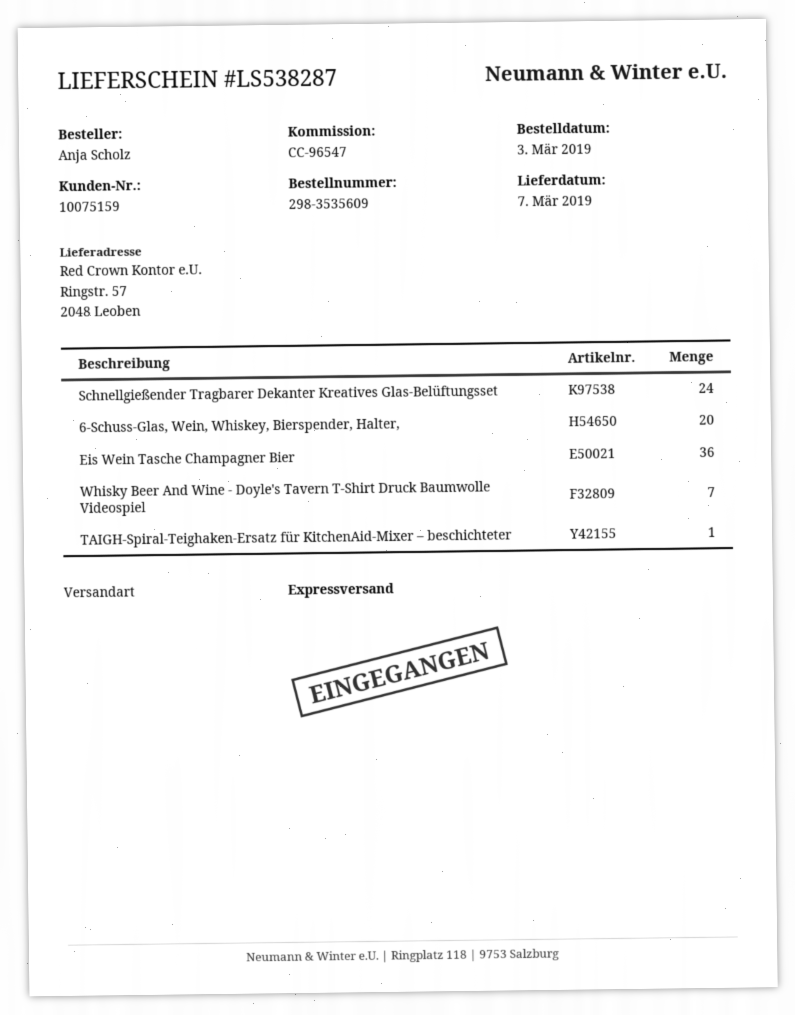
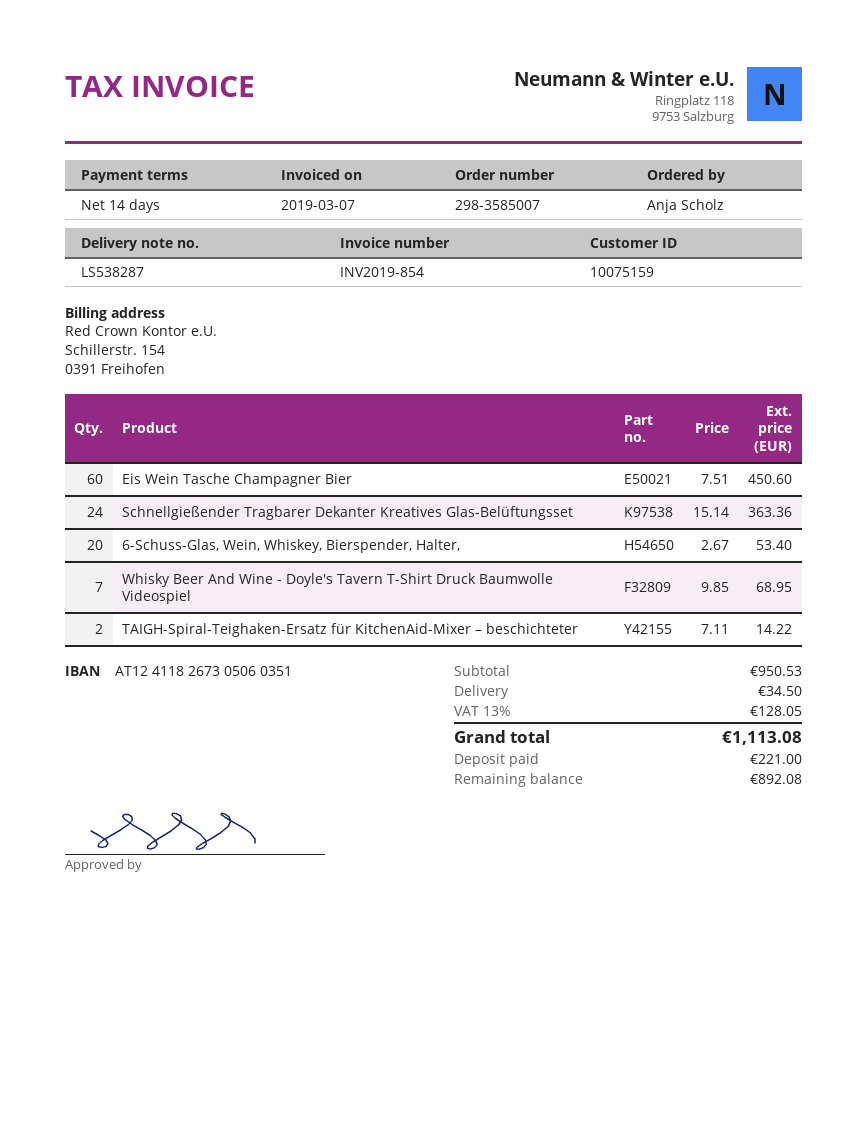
order number: 298-3535609 -> 298-3585007
Eis Wein Tasche Champagner Bier: 36 -> 60
TAIGH-Spiral-Teighaken-Ersatz für KitchenAid-Mixer – beschichteter: 1 -> 2

